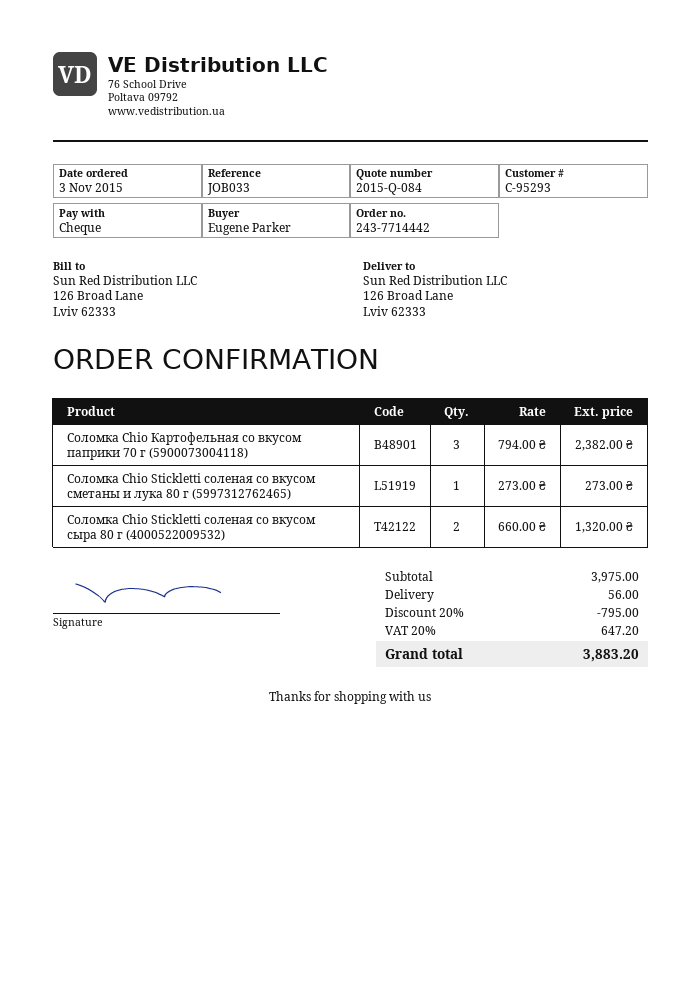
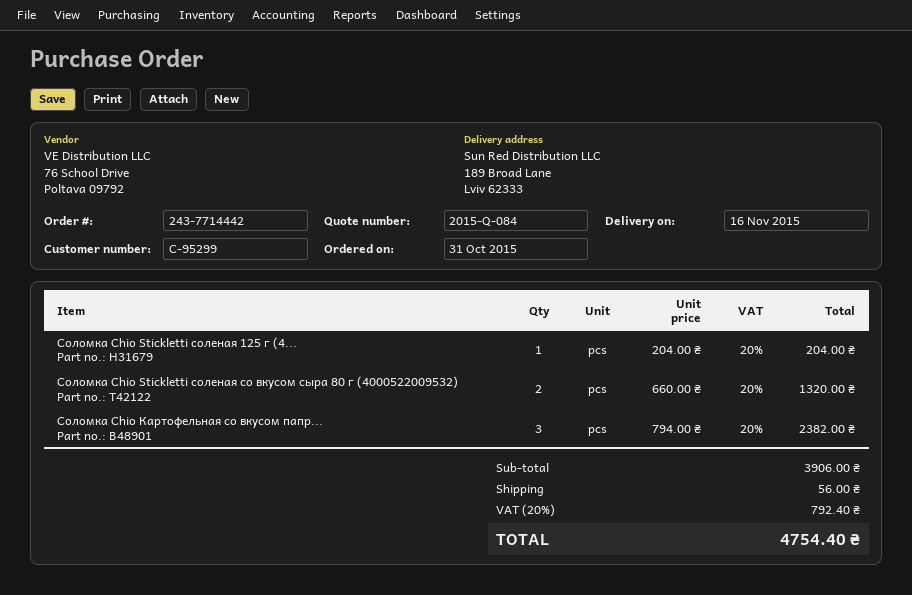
order date: 2015-11-03 -> 2015-10-31
customer number: C-95293 -> C-95299
ship to: 126 Broad Lane, Lviv 62333 -> 189 Broad Lane, Lviv 62333
Соломка Chio Stickletti соленая со вкусом сметаны и лука 80 г (5997312762465): 1 x 273.00 = 273.00 -> none
Соломка Chio Stickletti соленая 125 г (4...: none -> 1 x 204.00 = 204.00
subtotal: 3975.00 -> 3906.00
discount: 20% = 795.00 -> none
tax: 20% = 647.20 -> 20% = 792.40
total: 3883.20 -> 4754.40

